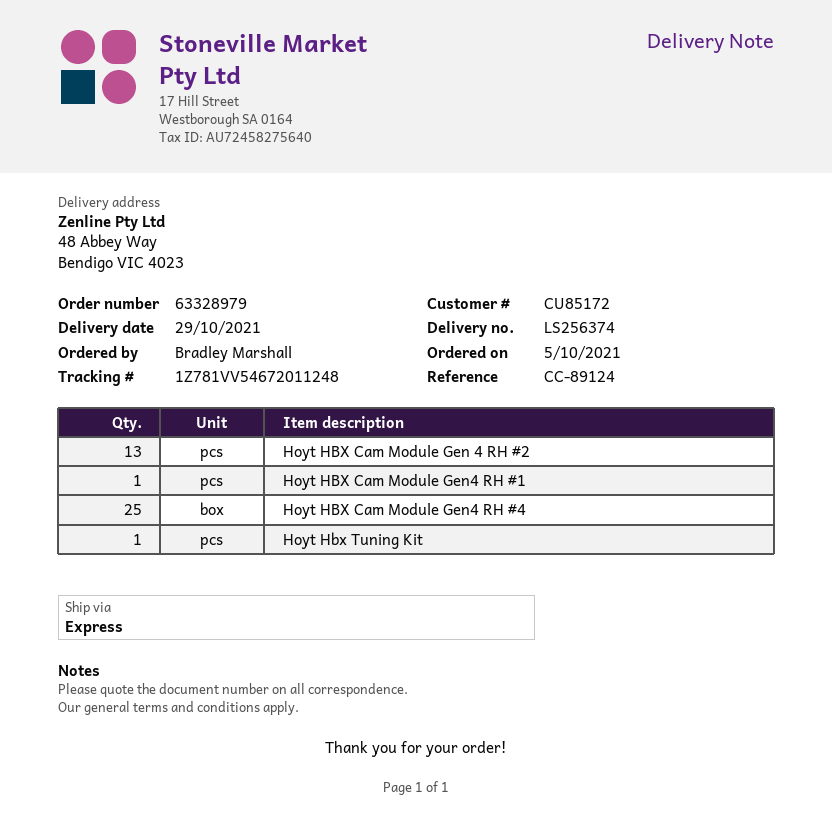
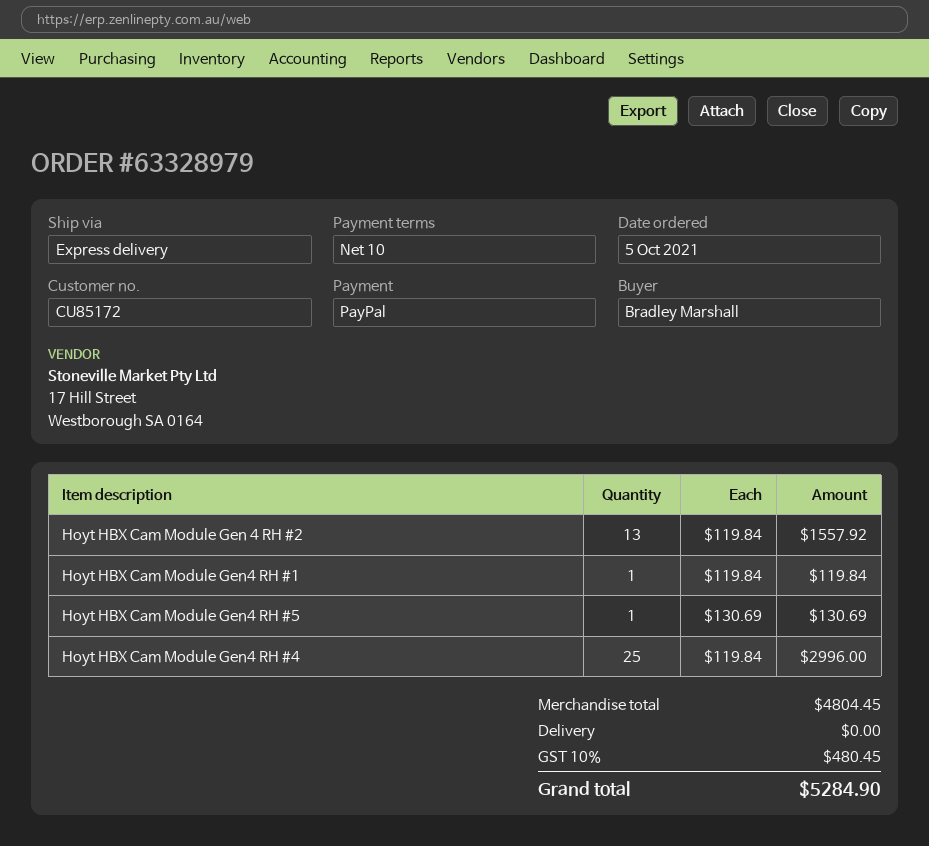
Hoyt Hbx Tuning Kit: 1 -> none
Hoyt HBX Cam Module Gen4 RH #5: none -> 1

